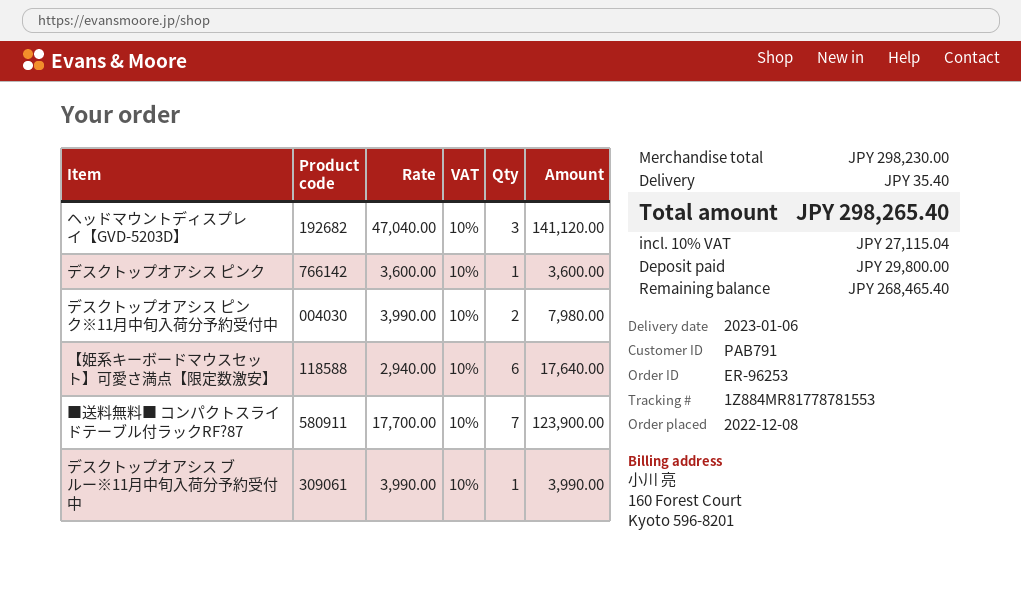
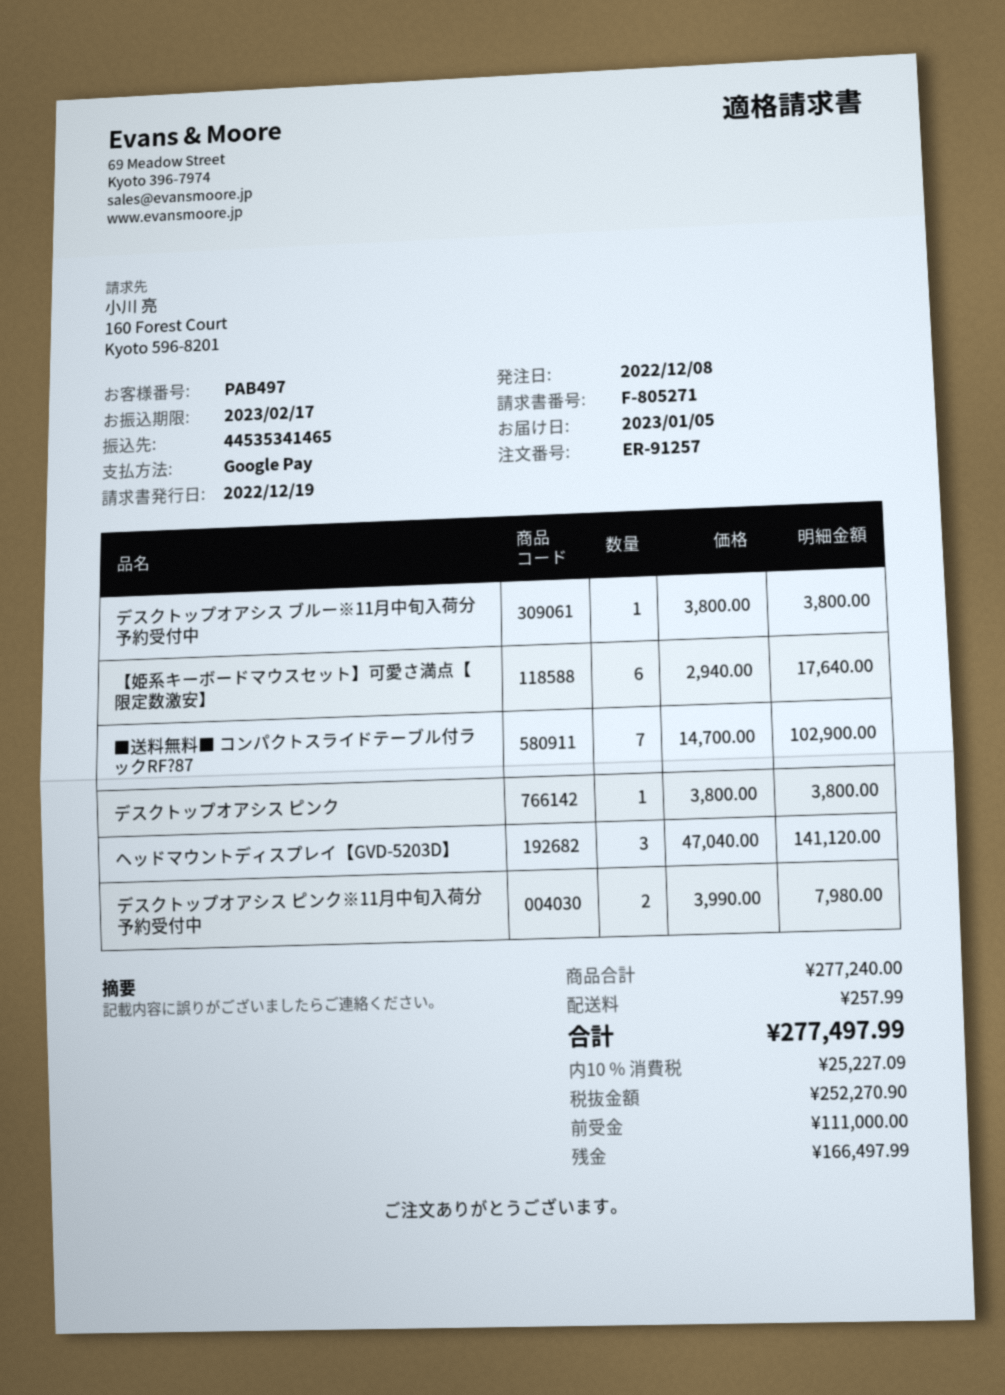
order number: ER-96253 -> ER-91257
delivery date: 2023-01-06 -> 2023-01-05
customer number: PAB791 -> PAB497
デスクトップオアシス ピンク: 1 x 3600.00 = 3600.00 -> 1 x 3800.00 = 3800.00
■送料無料■ コンパクトスライドテーブル付ラックRF?87: 7 x 17700.00 = 123900.00 -> 7 x 14700.00 = 102900.00
デスクトップオアシス ブルー※11月中旬入荷分予約受付中: 1 x 3990.00 = 3990.00 -> 1 x 3800.00 = 3800.00
subtotal: 298230.00 -> 277240.00
shipping: 35.40 -> 257.99
tax: 10% = 27115.04 -> 10% = 25227.09
total: 298265.40 -> 277497.99
deposit: 29800.00 -> 111000.00
balance: 268465.40 -> 166497.99

